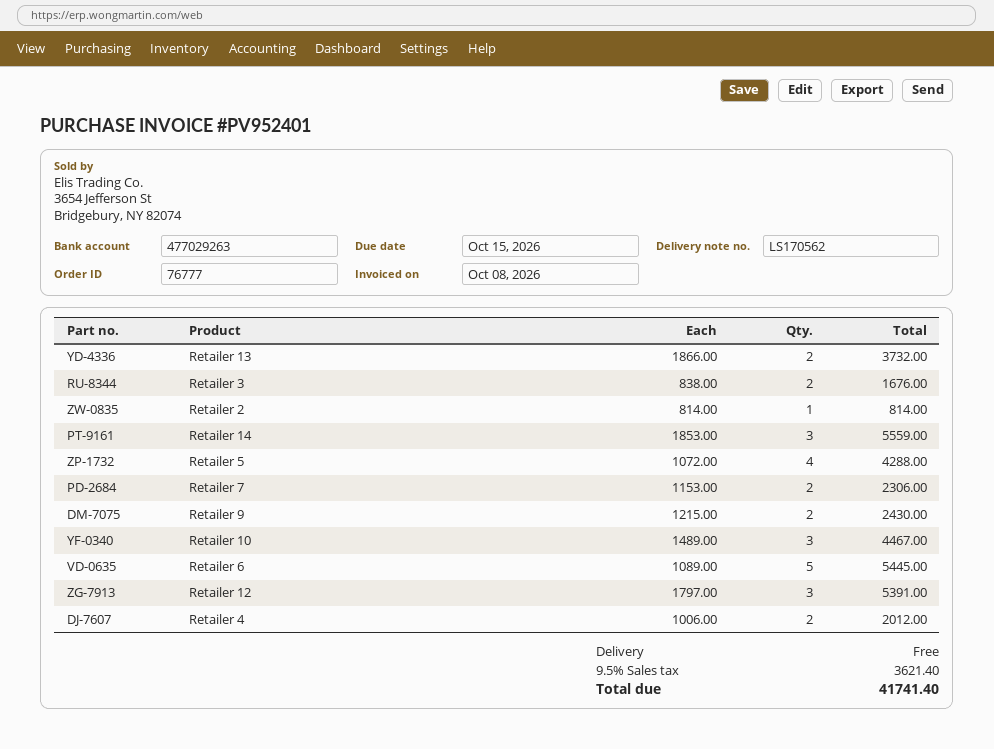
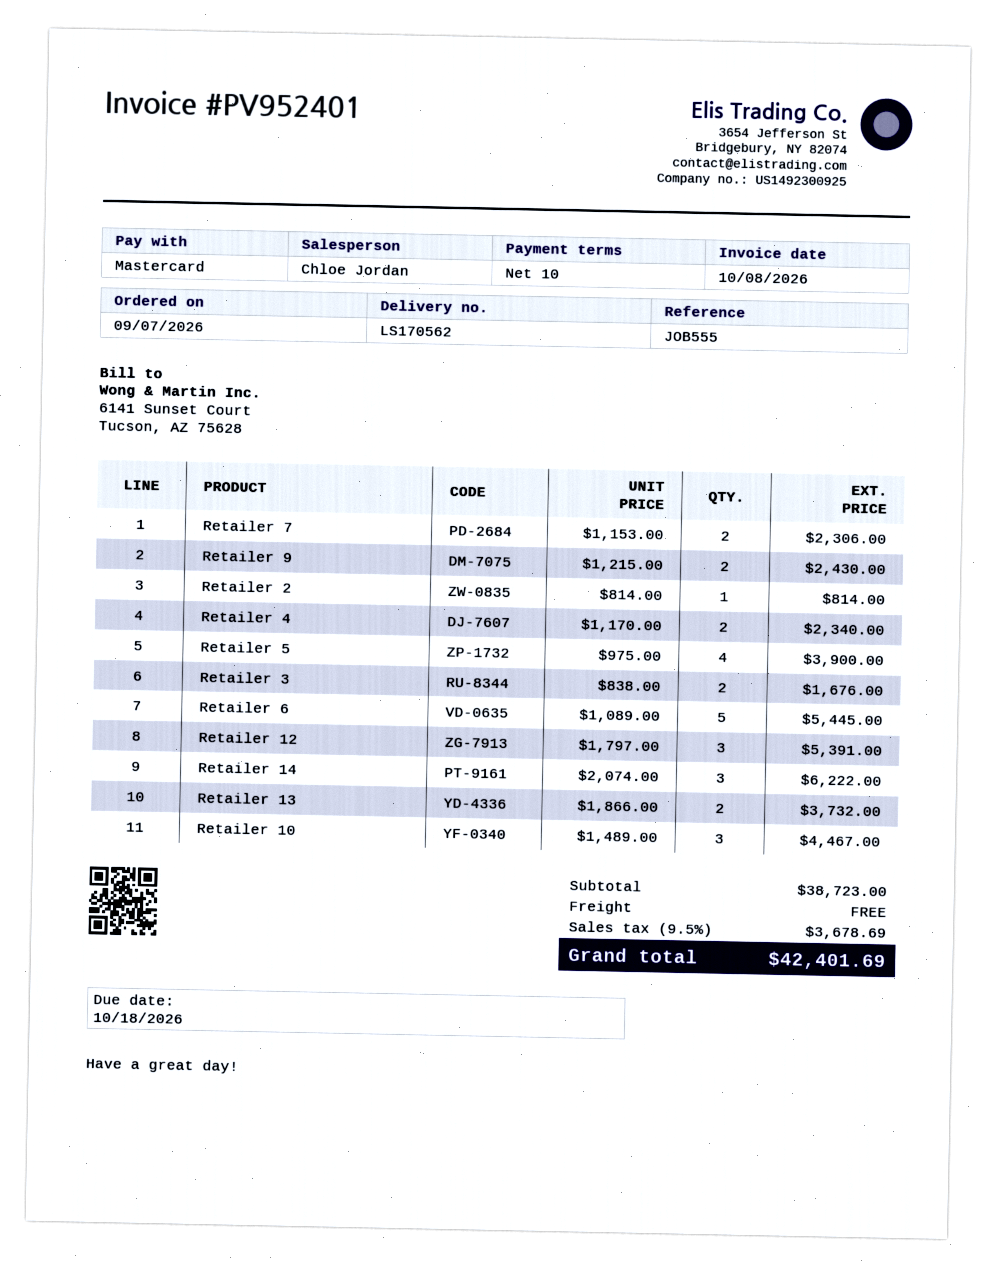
due date: 2026-10-15 -> 2026-10-18
Retailer 14: 3 x 1853.00 = 5559.00 -> 3 x 2074.00 = 6222.00
Retailer 5: 4 x 1072.00 = 4288.00 -> 4 x 975.00 = 3900.00
Retailer 4: 2 x 1006.00 = 2012.00 -> 2 x 1170.00 = 2340.00
tax: 9.5% = 3621.40 -> 9.5% = 3678.69
total: 41741.40 -> 42401.69

